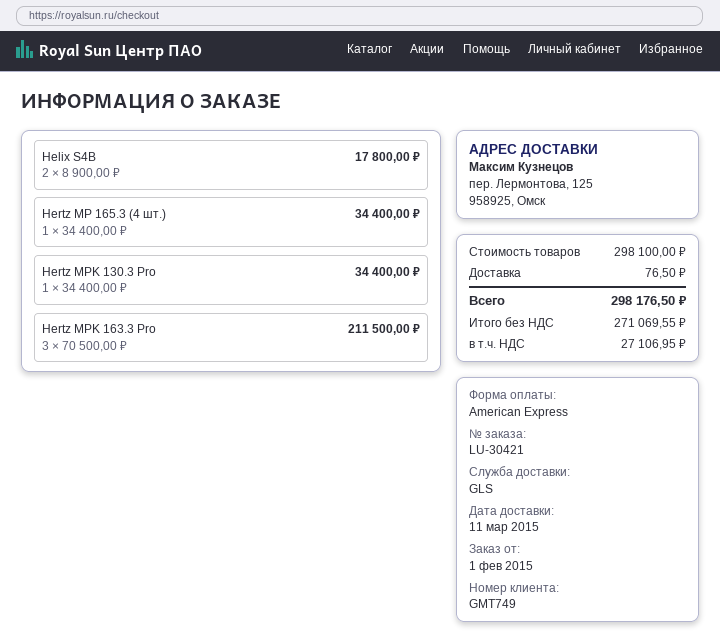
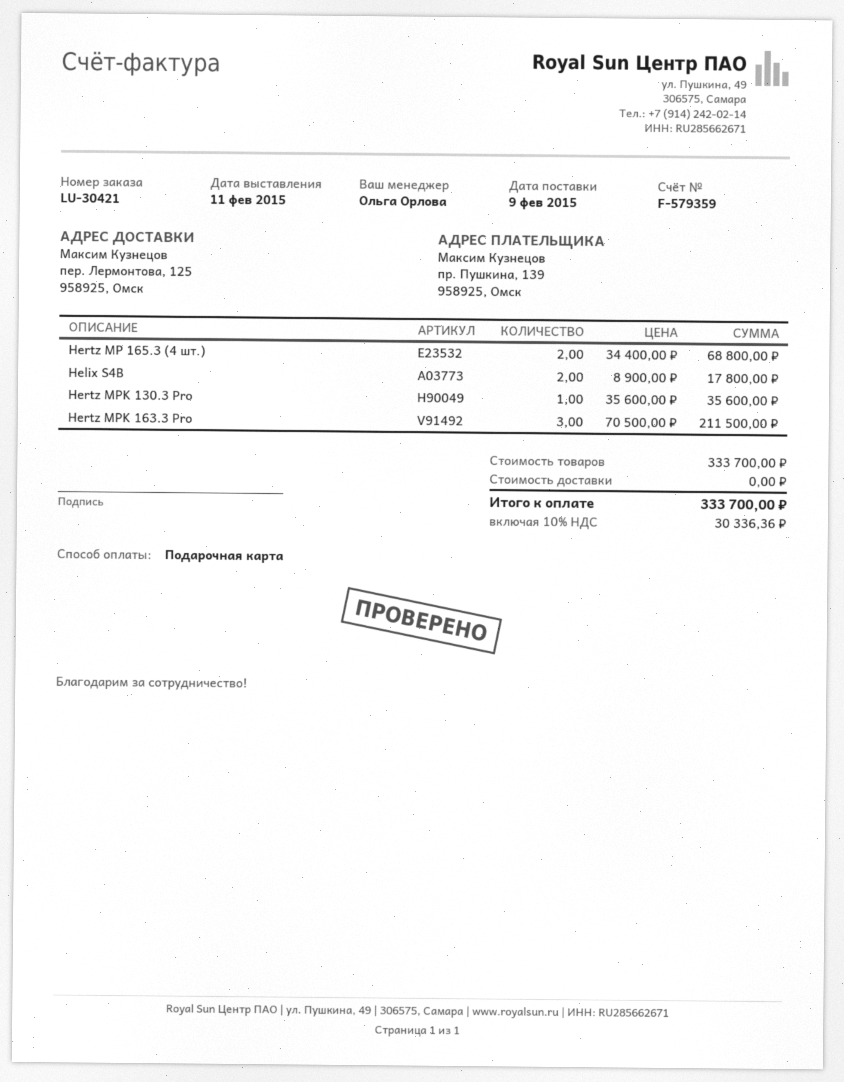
delivery date: 2015-03-11 -> 2015-02-09
payment method: American Express -> gift card
Hertz MP 165.3 (4 шт.): 1 x 34400.00 = 34400.00 -> 2 x 34400.00 = 68800.00
Hertz MPK 130.3 Pro: 1 x 34400.00 = 34400.00 -> 1 x 35600.00 = 35600.00
subtotal: 298100.00 -> 333700.00
shipping: 76.50 -> 0.00
tax: 27106.95 -> 30336.36
total: 298176.50 -> 333700.00

